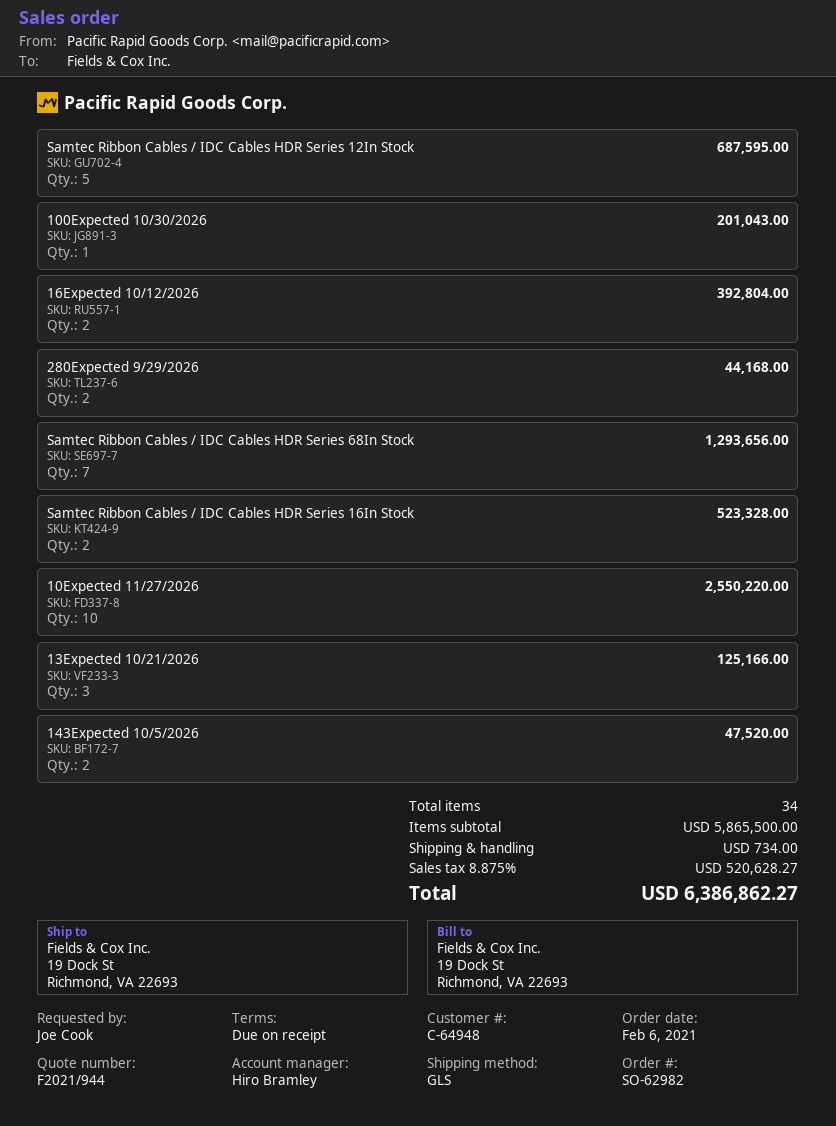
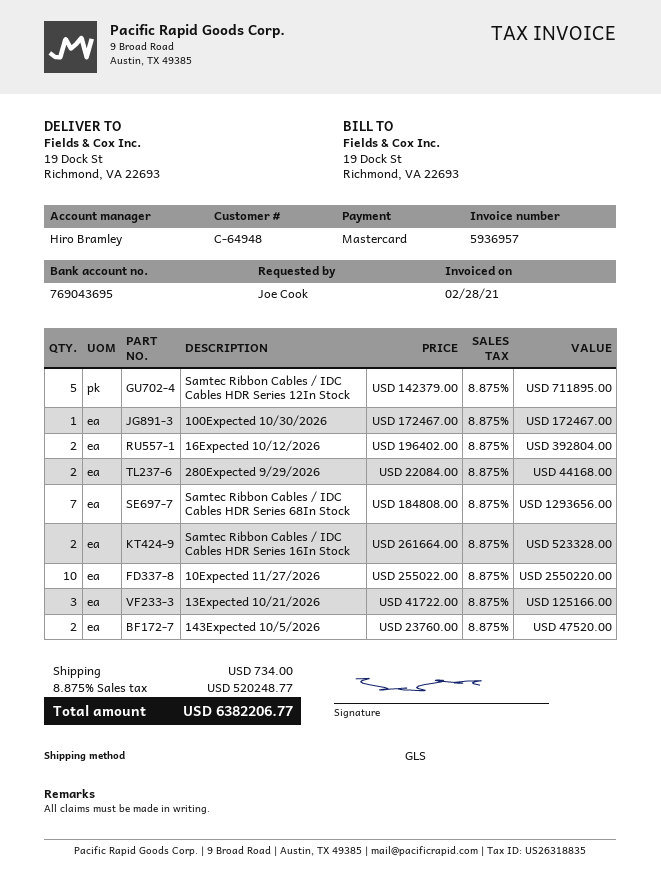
Samtec Ribbon Cables / IDC Cables HDR Series 12In Stock: 5 for 687595.00 -> 5 for 711895.00
100Expected 10/30/2026: 1 for 201043.00 -> 1 for 172467.00
tax: 8.875% = 520628.27 -> 8.875% = 520248.77
total: 6386862.27 -> 6382206.77

